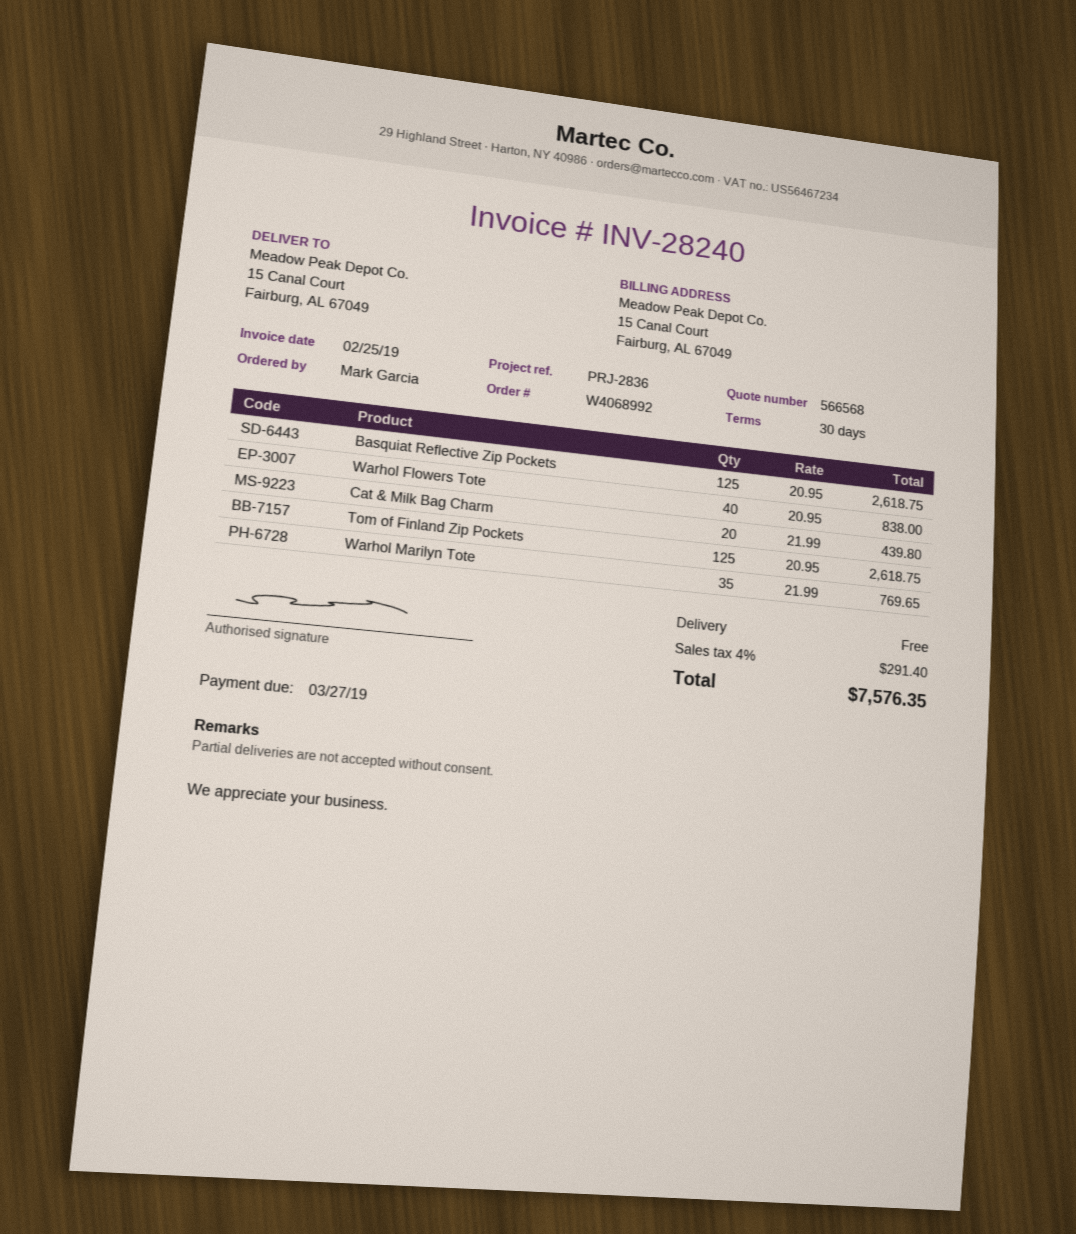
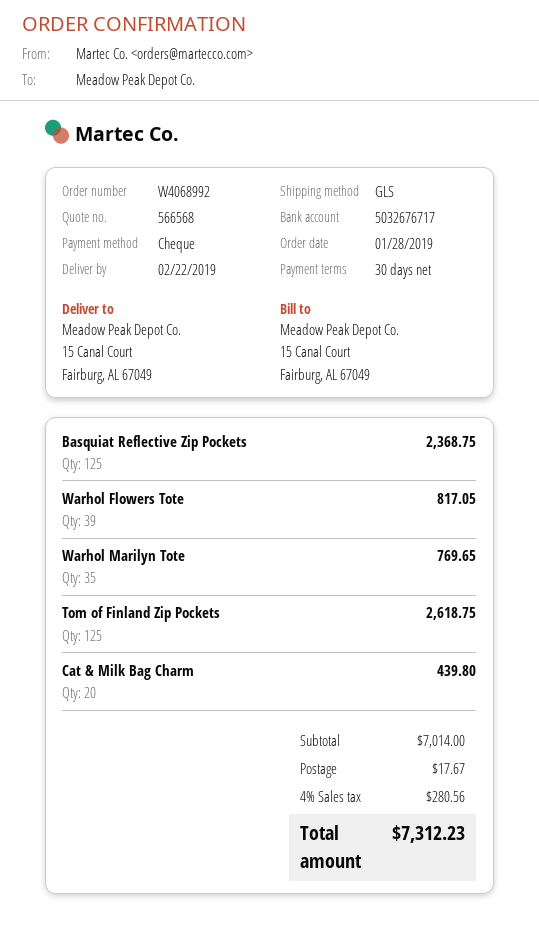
Basquiat Reflective Zip Pockets: 125 for 2618.75 -> 125 for 2368.75
Warhol Flowers Tote: 40 for 838.00 -> 39 for 817.05
shipping: 0.00 -> 17.67
tax: 4% = 291.40 -> 4% = 280.56
total: 7576.35 -> 7312.23

